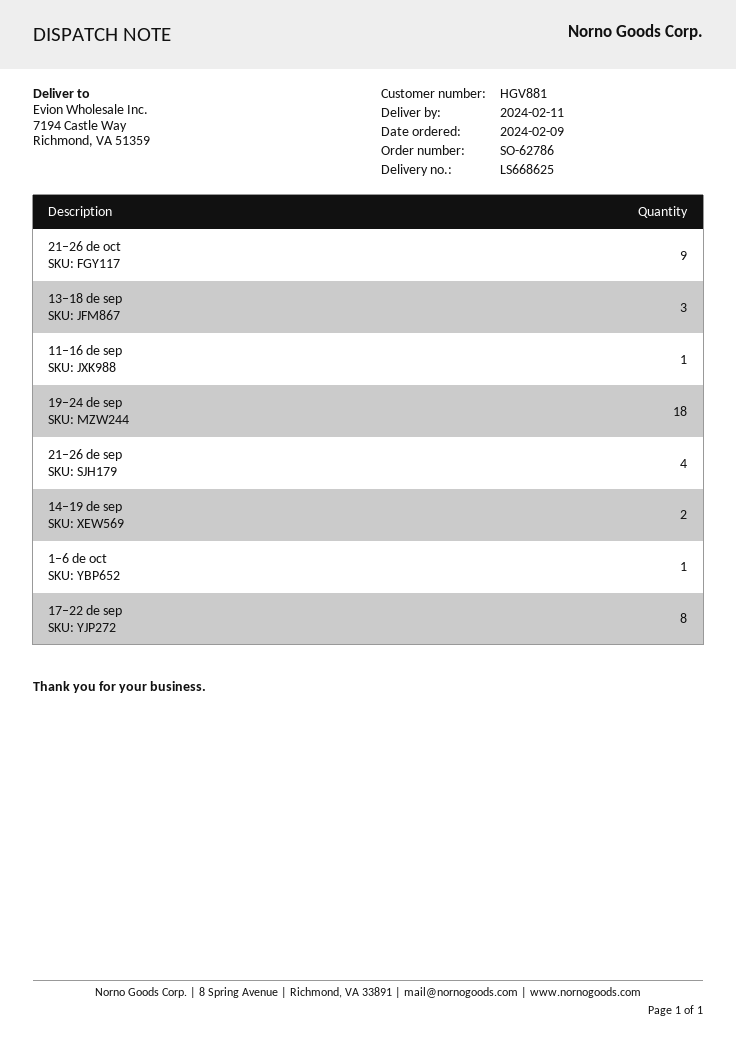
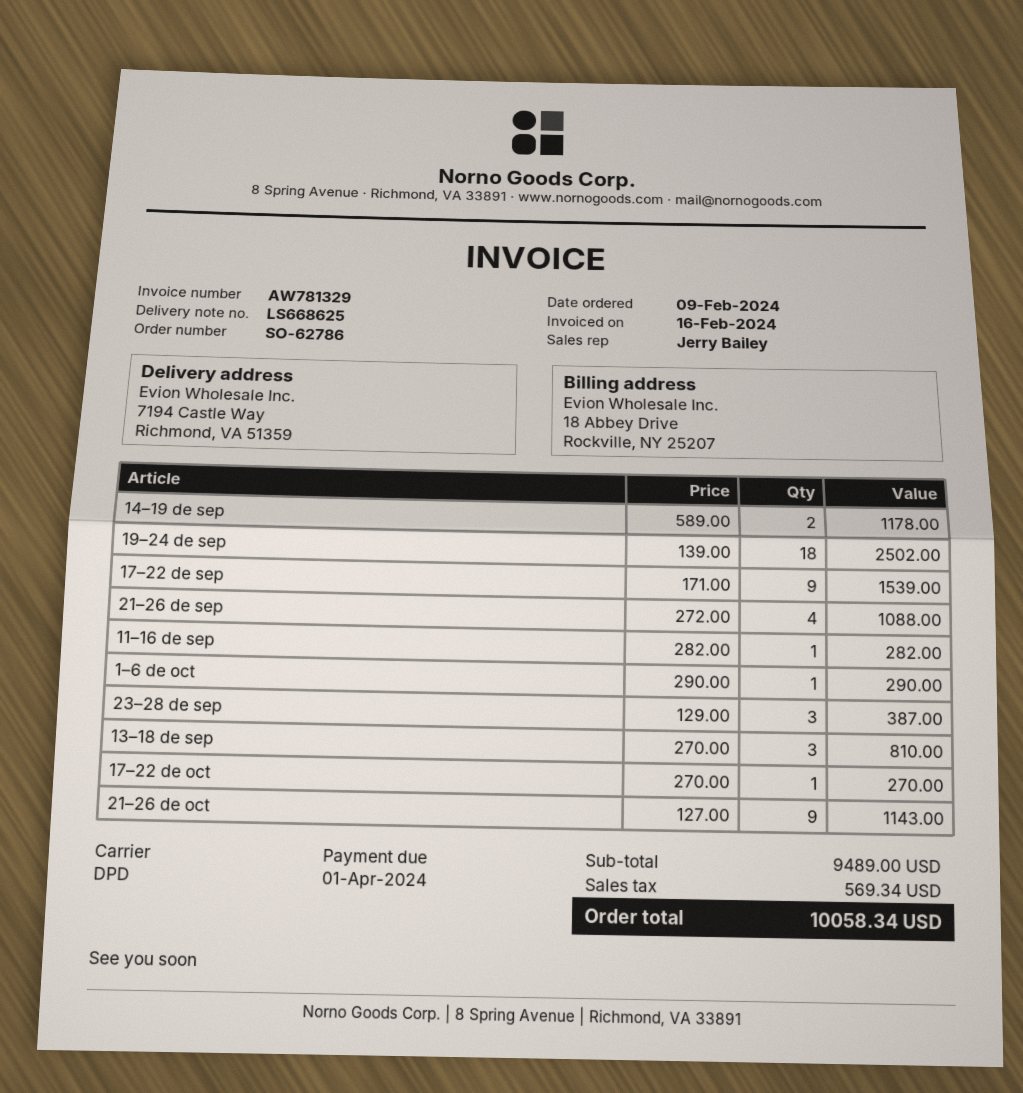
17–22 de sep: 8 -> 9
23–28 de sep: none -> 3
17–22 de oct: none -> 1

